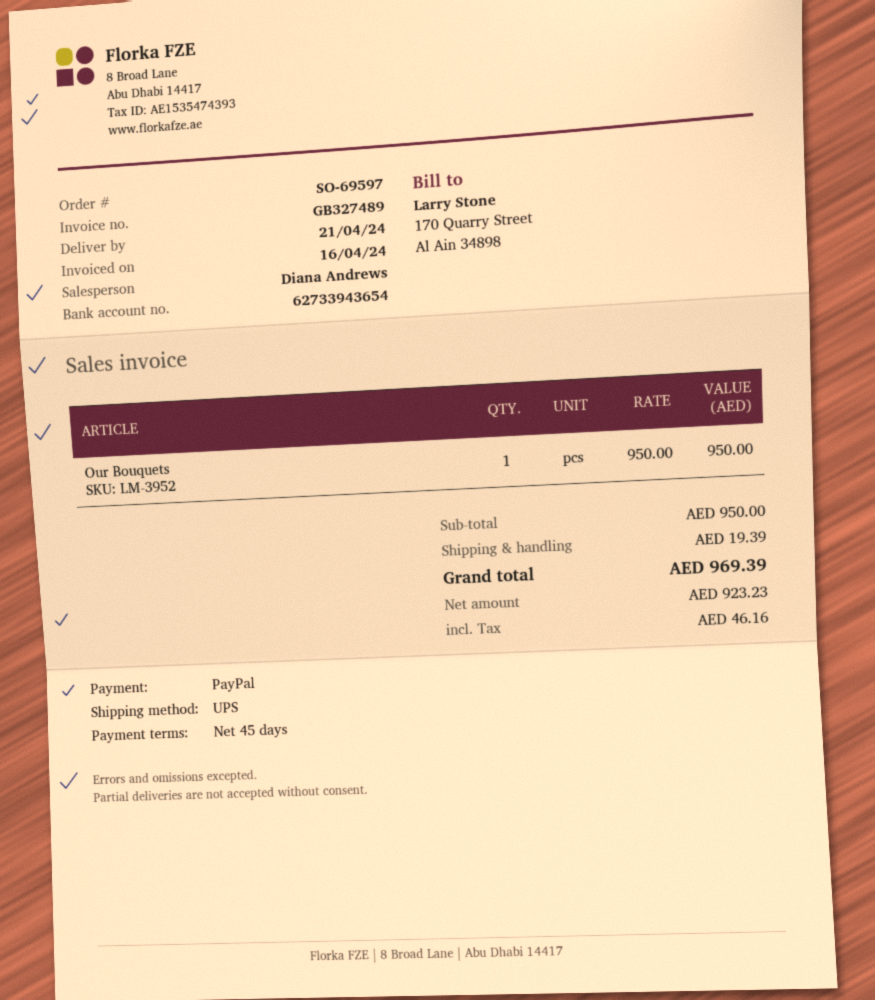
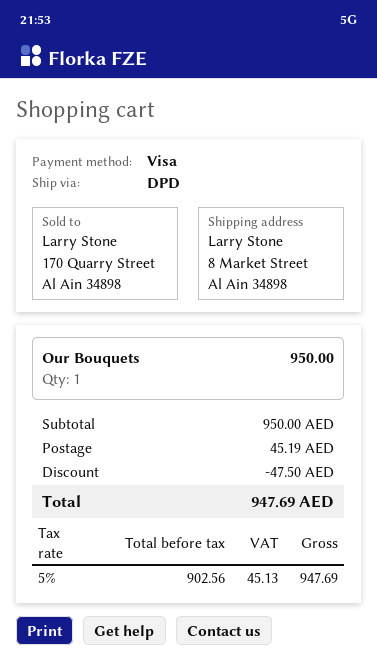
payment method: PayPal -> Visa
shipping method: UPS -> DPD
discount: none -> 47.50
shipping: 19.39 -> 45.19
net: 923.23 -> 902.56
tax: 46.16 -> 45.13
total: 969.39 -> 947.69

